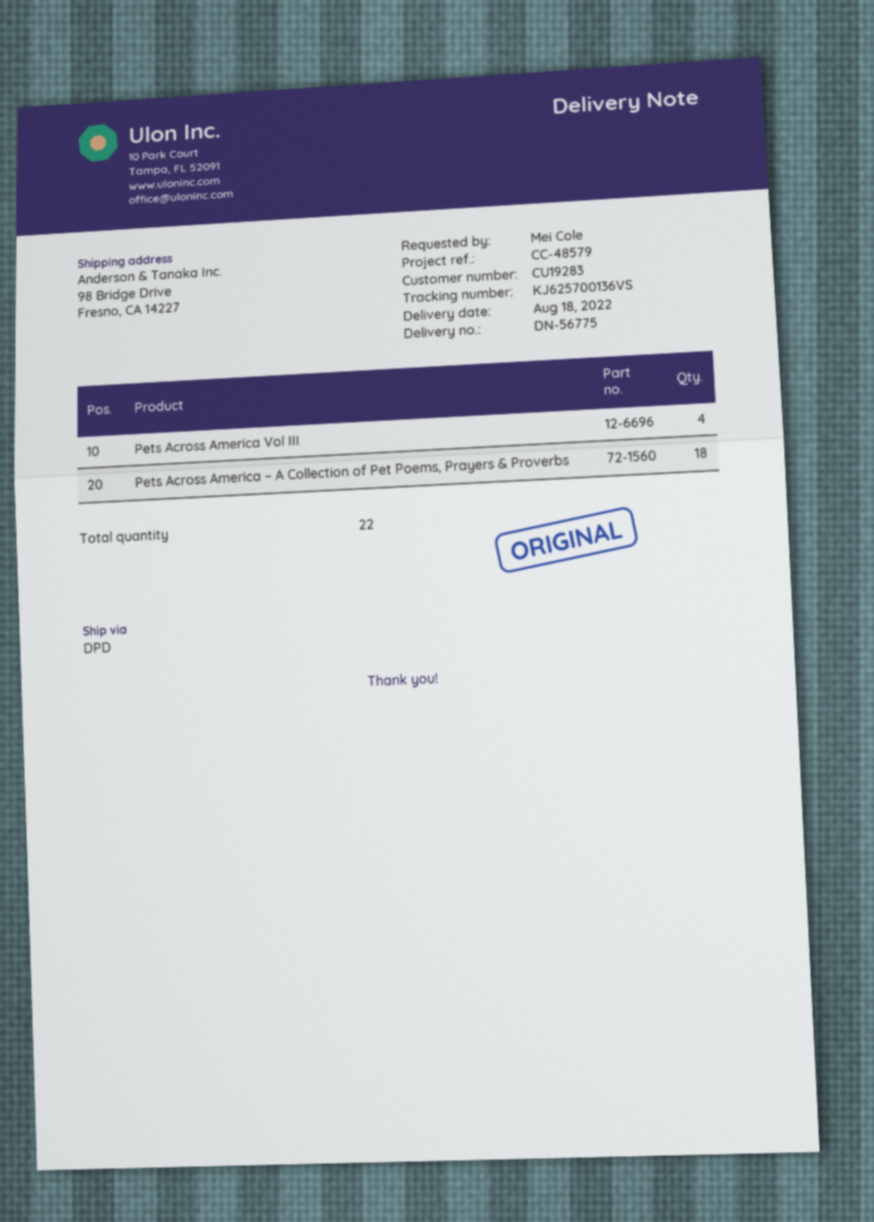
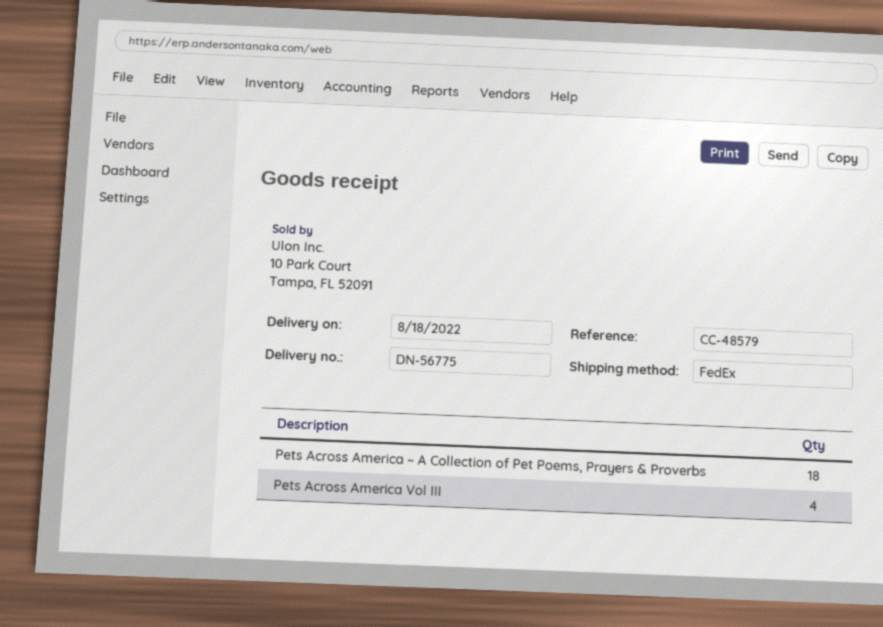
shipping method: DPD -> FedEx

